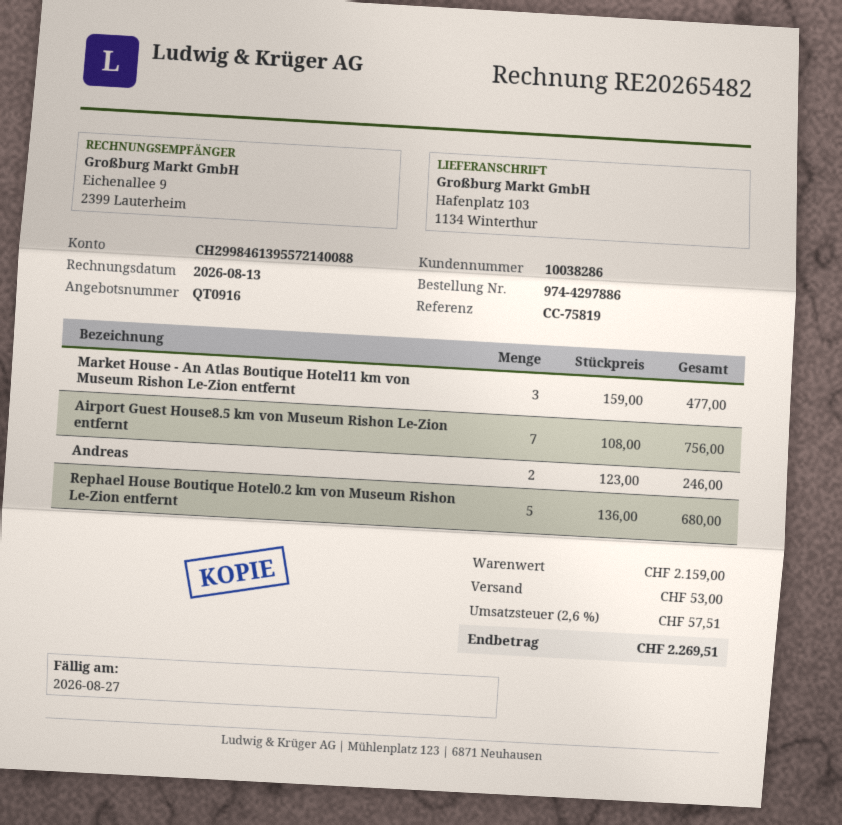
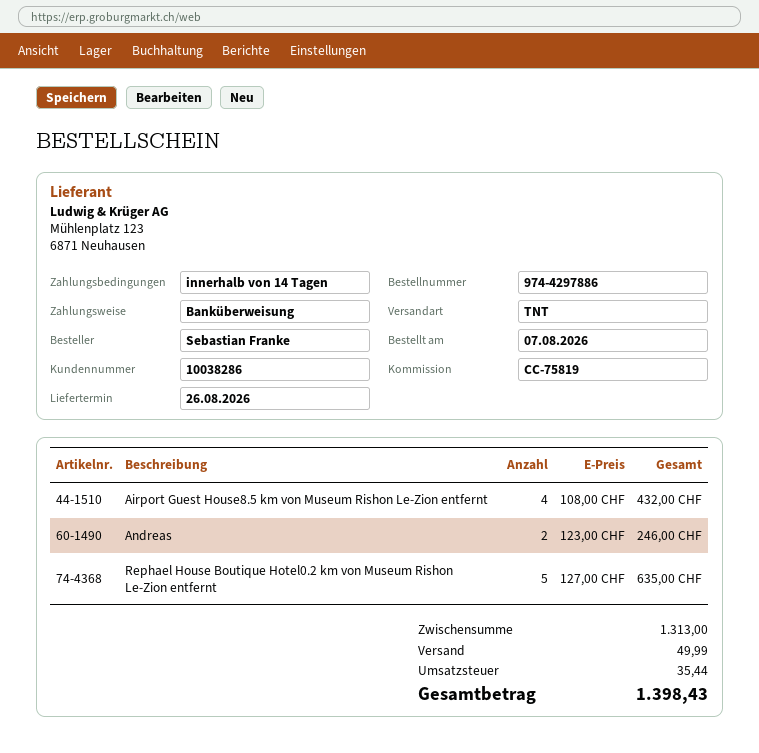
Market House - An Atlas Boutique Hotel11 km von Museum Rishon Le-Zion entfernt: 3 x 159.00 = 477.00 -> none
Airport Guest House8.5 km von Museum Rishon Le-Zion entfernt: 7 x 108.00 = 756.00 -> 4 x 108.00 = 432.00
Rephael House Boutique Hotel0.2 km von Museum Rishon Le-Zion entfernt: 5 x 136.00 = 680.00 -> 5 x 127.00 = 635.00
subtotal: 2159.00 -> 1313.00
shipping: 53.00 -> 49.99
tax: 57.51 -> 35.44
total: 2269.51 -> 1398.43

